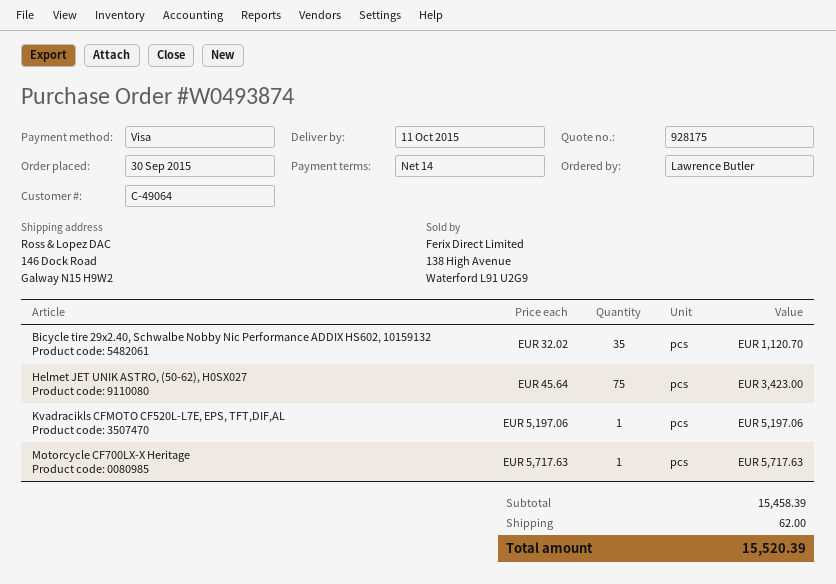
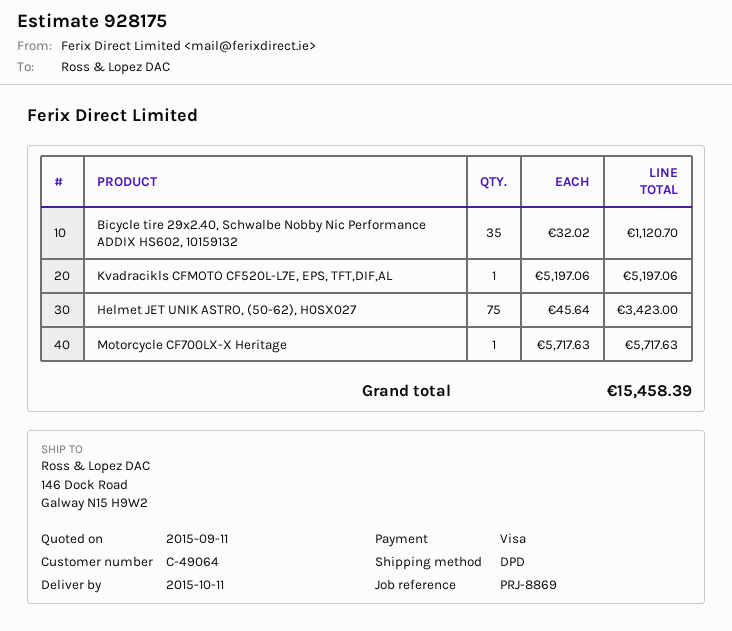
shipping: 62.00 -> none
total: 15520.39 -> 15458.39

